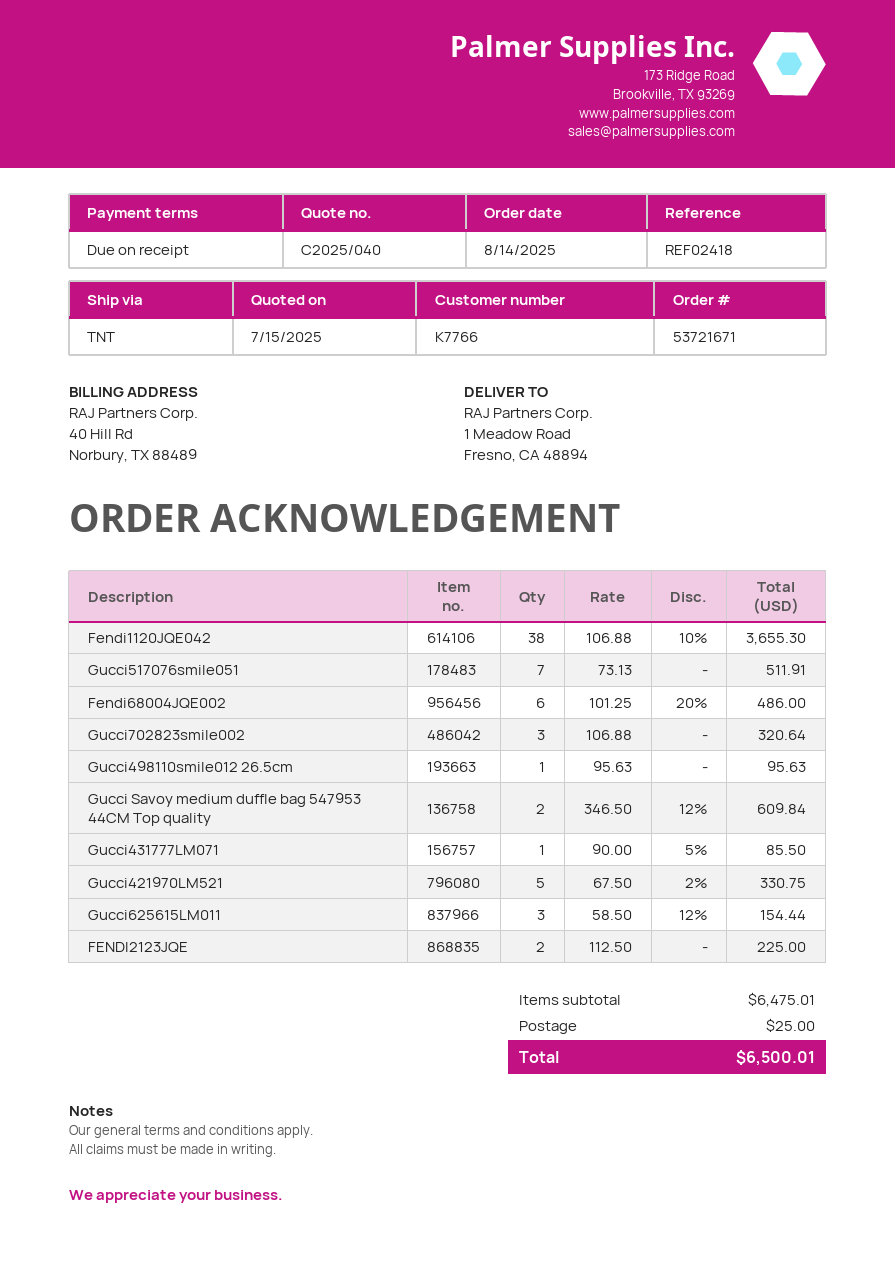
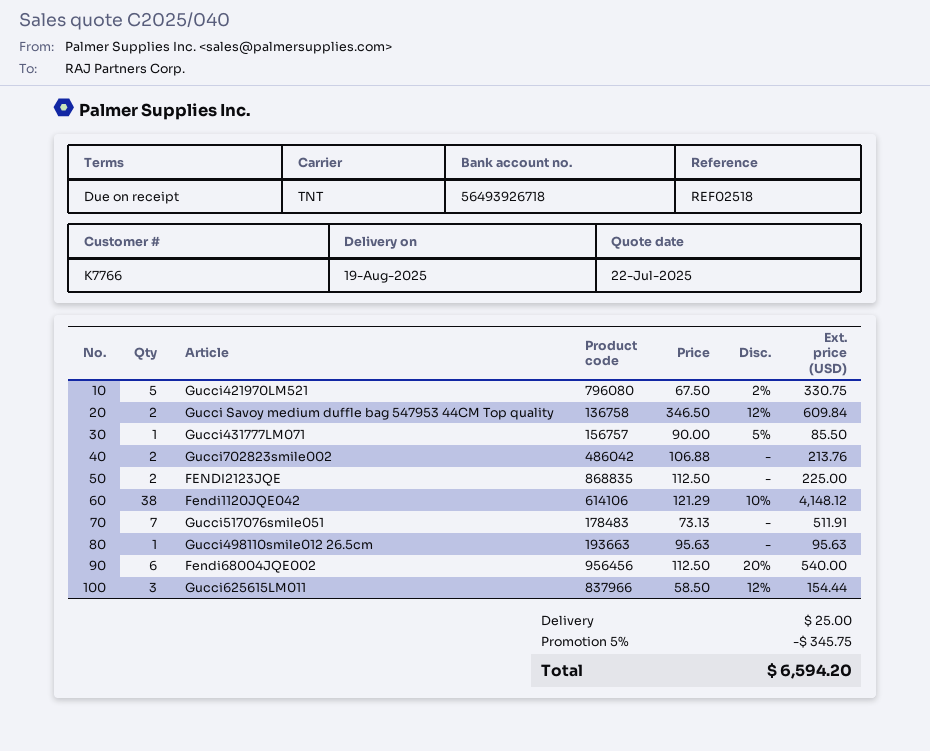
quote date: 2025-07-15 -> 2025-07-22
reference: REF02418 -> REF02518
Fendi1120JQE042: 38 x 106.88 - 10% = 3655.30 -> 38 x 121.29 - 10% = 4148.12
Fendi68004JQE002: 6 x 101.25 - 20% = 486.00 -> 6 x 112.50 - 20% = 540.00
Gucci702823smile002: 3 x 106.88 = 320.64 -> 2 x 106.88 = 213.76
discount: none -> 5% = 345.75
total: 6500.01 -> 6594.20

